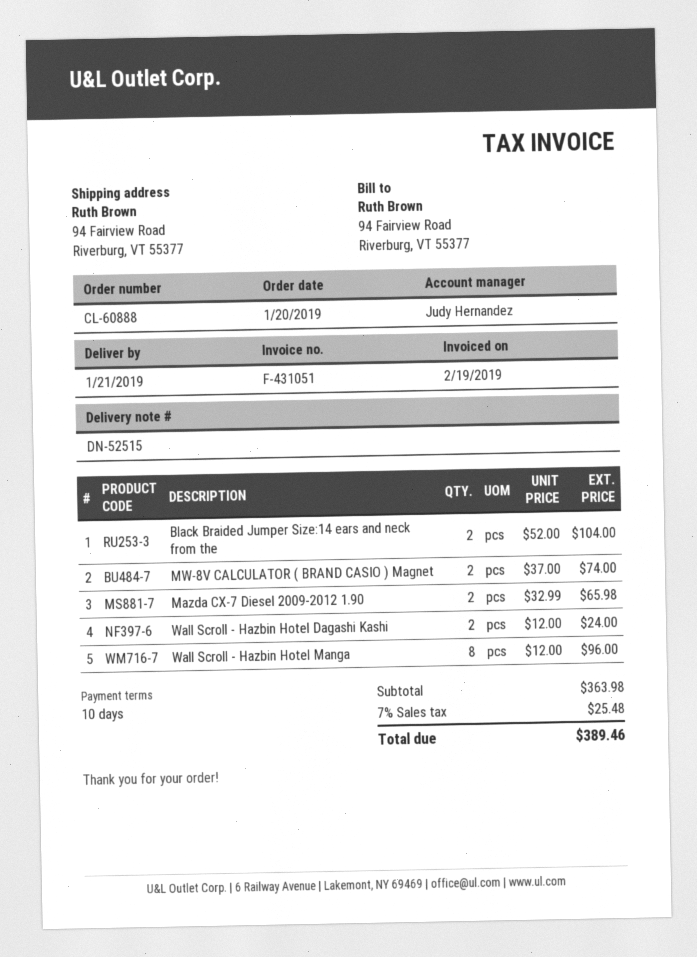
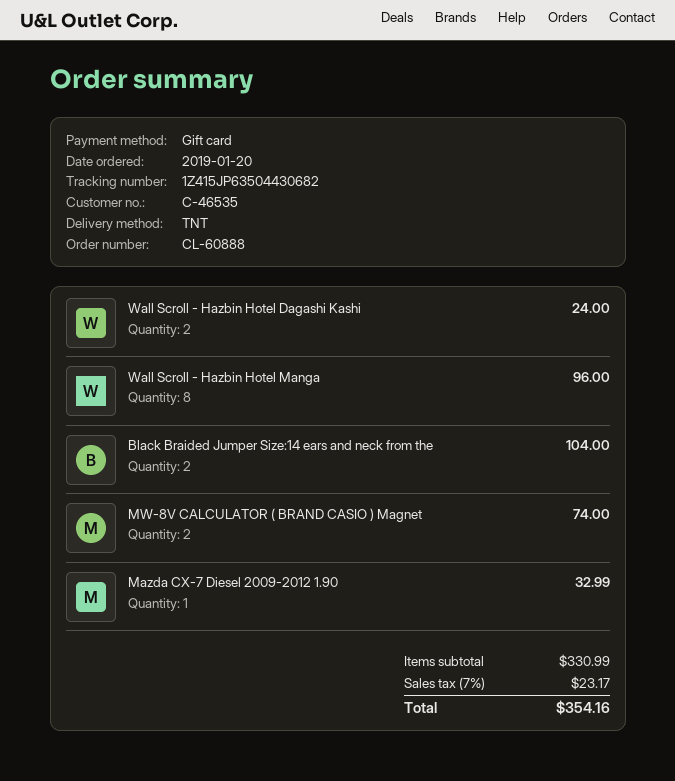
Mazda CX-7 Diesel 2009-2012 1.90: 2 for 65.98 -> 1 for 32.99
subtotal: 363.98 -> 330.99
tax: 7% = 25.48 -> 7% = 23.17
total: 389.46 -> 354.16

